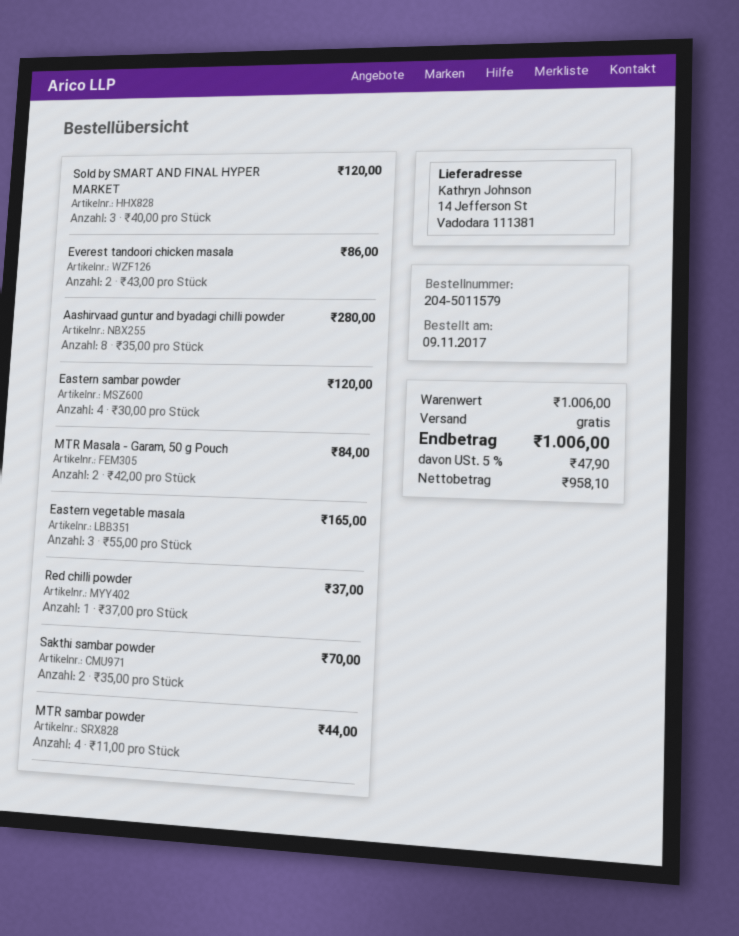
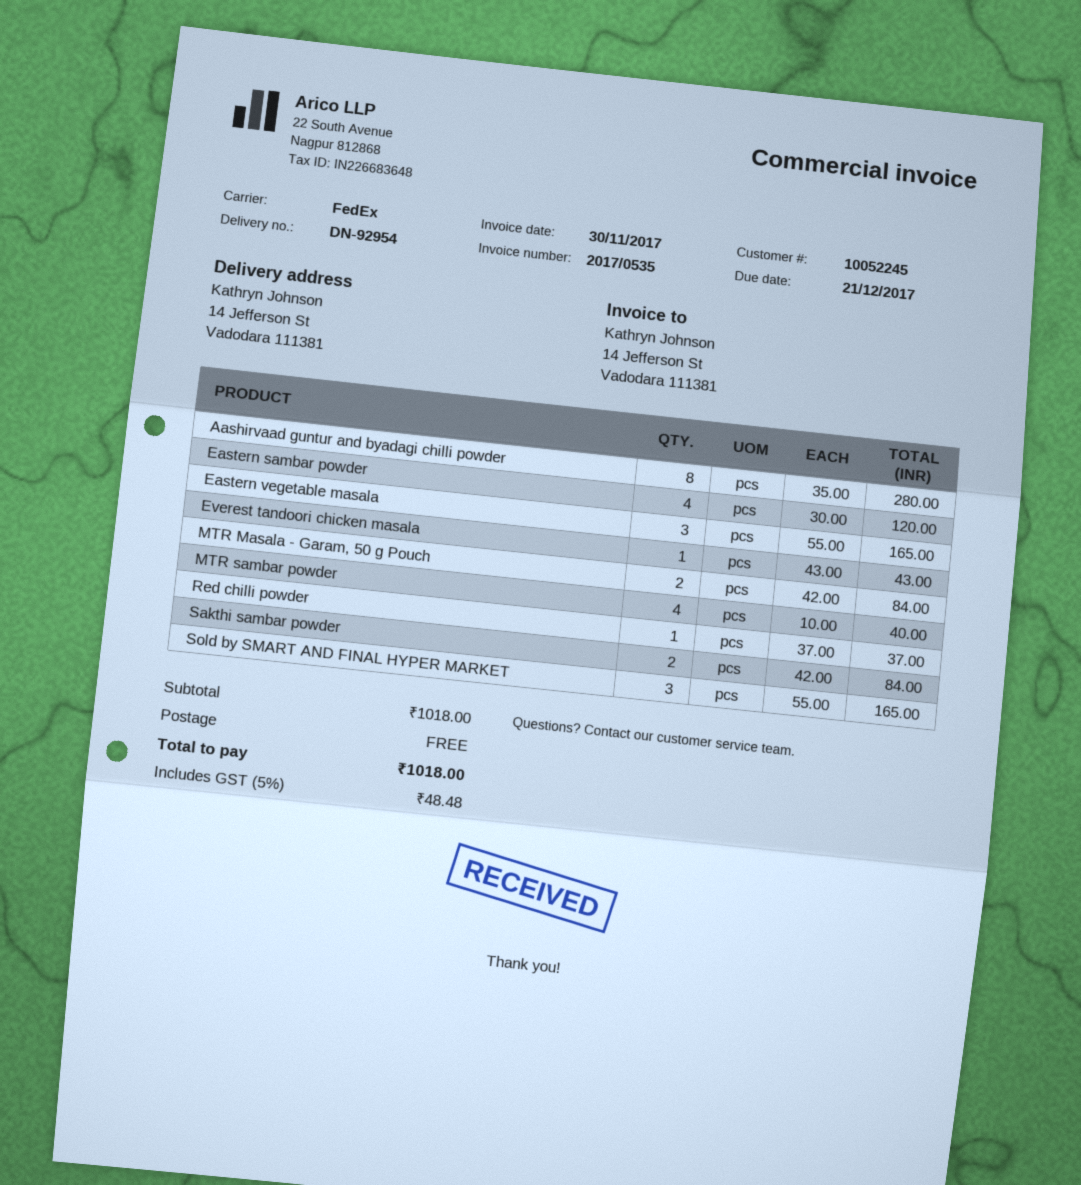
Sold by SMART AND FINAL HYPER MARKET: 3 x 40.00 = 120.00 -> 3 x 55.00 = 165.00
Everest tandoori chicken masala: 2 x 43.00 = 86.00 -> 1 x 43.00 = 43.00
Sakthi sambar powder: 2 x 35.00 = 70.00 -> 2 x 42.00 = 84.00
MTR sambar powder: 4 x 11.00 = 44.00 -> 4 x 10.00 = 40.00
subtotal: 1006.00 -> 1018.00
tax: 5% = 47.90 -> 5% = 48.48
total: 1006.00 -> 1018.00

